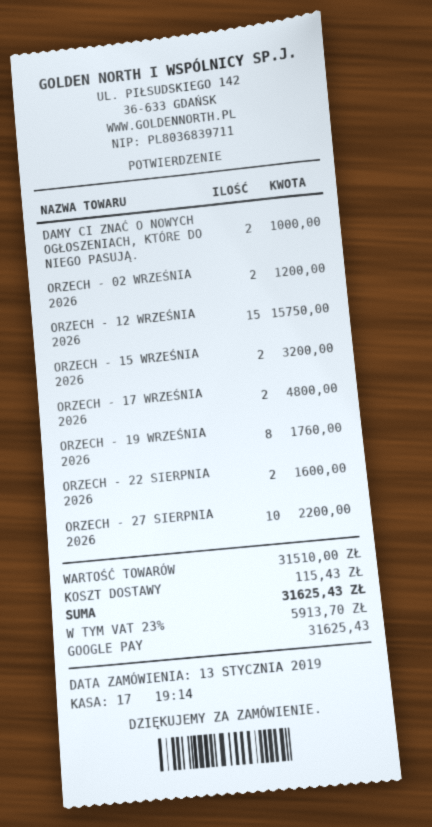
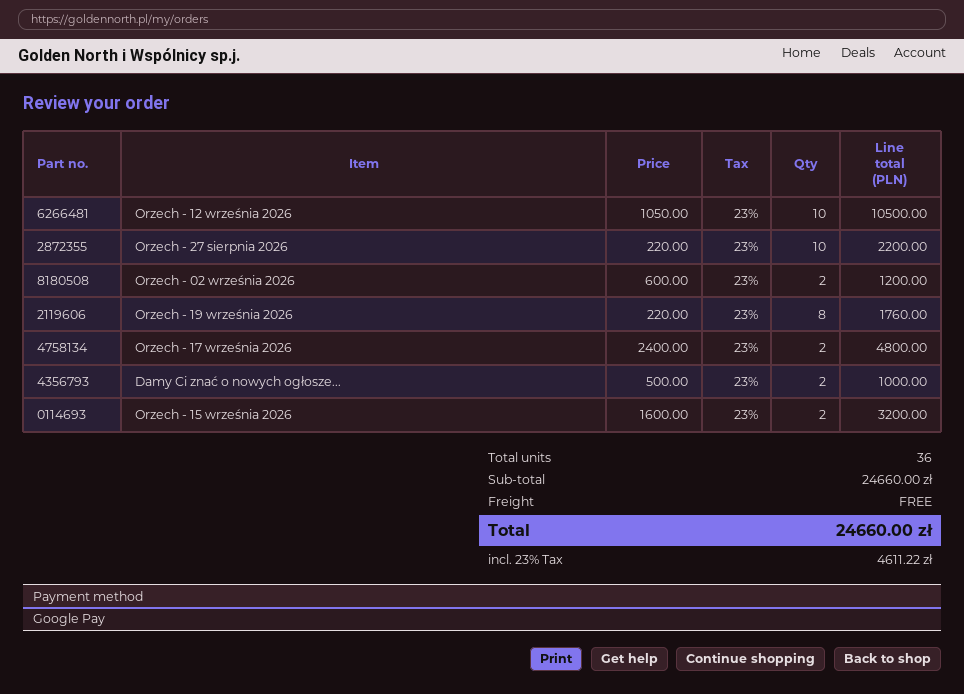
ORZECH - 12 WRZEŚNIA 2026: 15 for 15750.00 -> 10 for 10500.00
ORZECH - 22 SIERPNIA 2026: 2 for 1600.00 -> none
subtotal: 31510.00 -> 24660.00
shipping: 115.43 -> 0.00
tax: 23% = 5913.70 -> 23% = 4611.22
total: 31625.43 -> 24660.00

